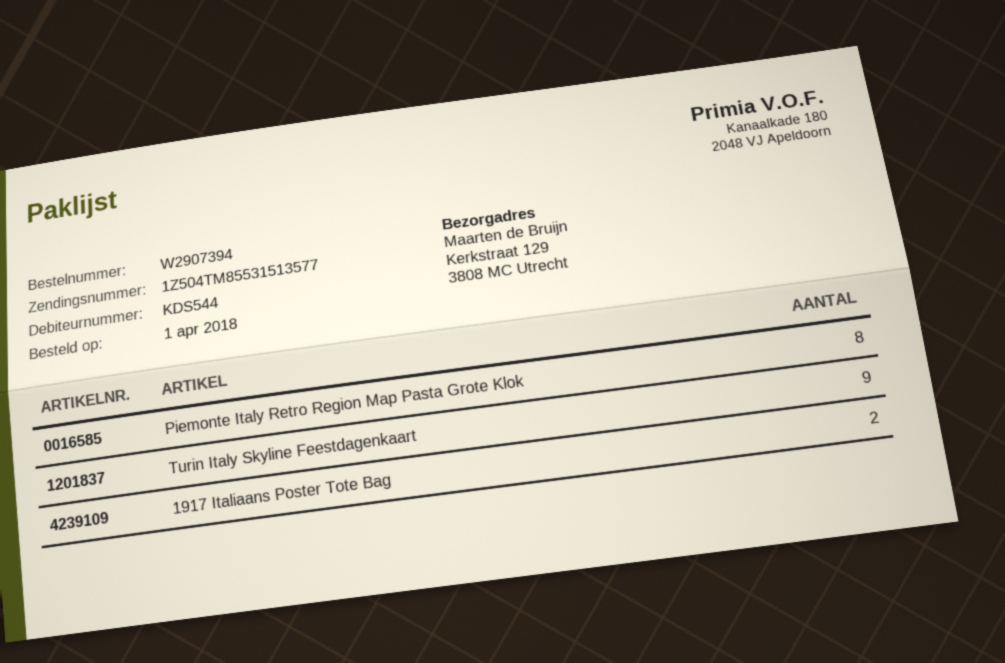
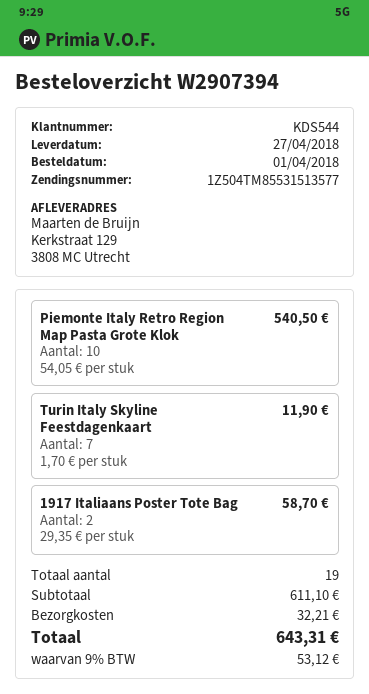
Piemonte Italy Retro Region Map Pasta Grote Klok: 8 -> 10
Turin Italy Skyline Feestdagenkaart: 9 -> 7

